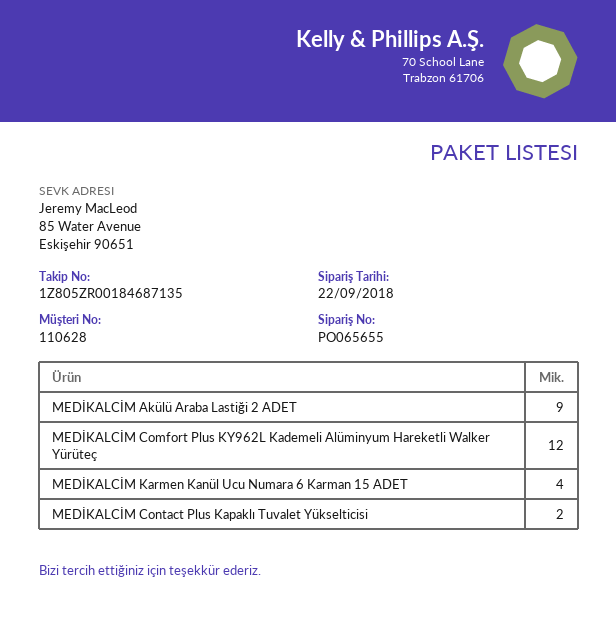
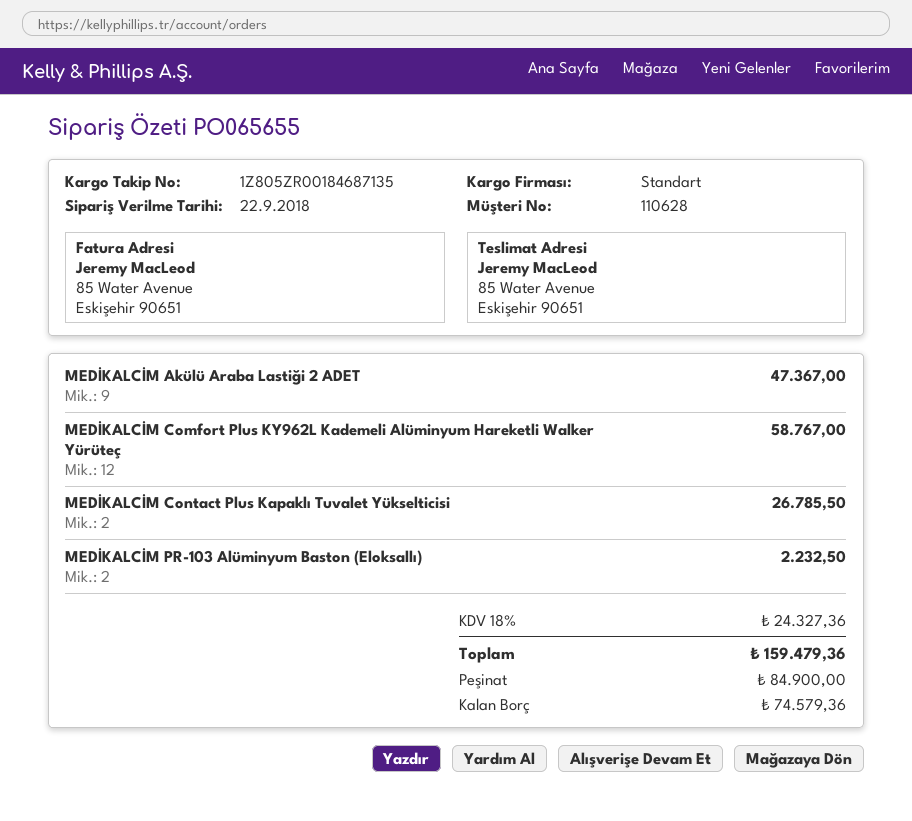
MEDİKALCİM Karmen Kanül Ucu Numara 6 Karman 15 ADET: 4 -> none
MEDİKALCİM PR-103 Alüminyum Baston (Eloksallı): none -> 2

